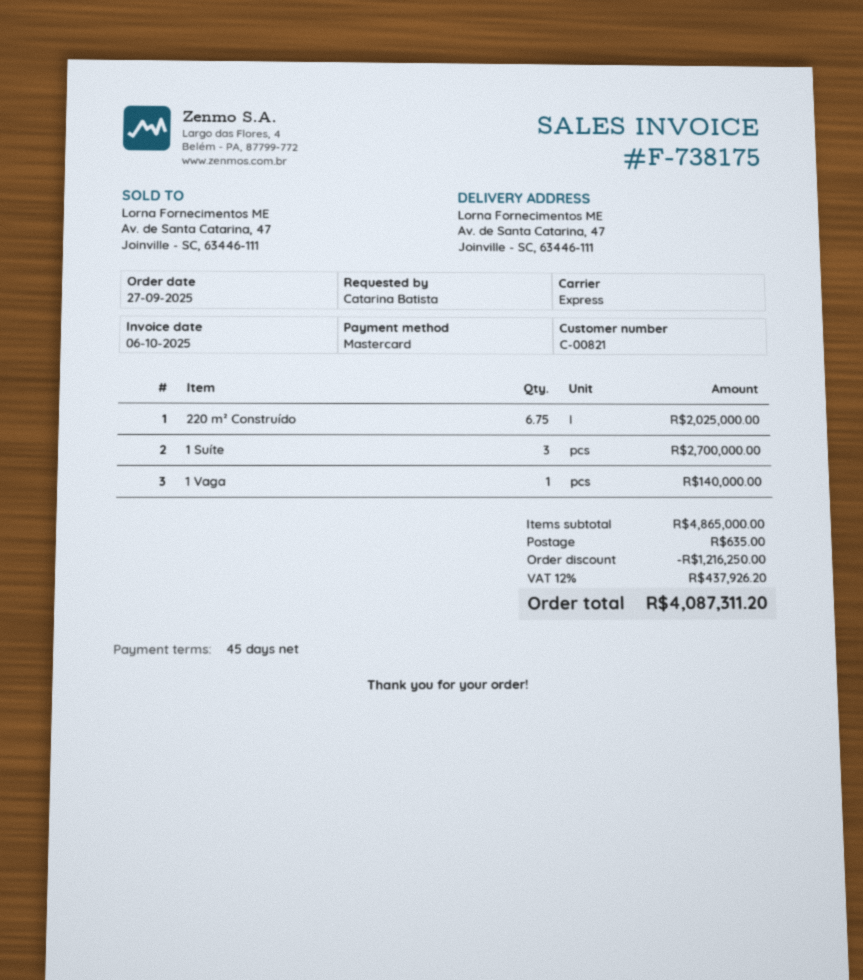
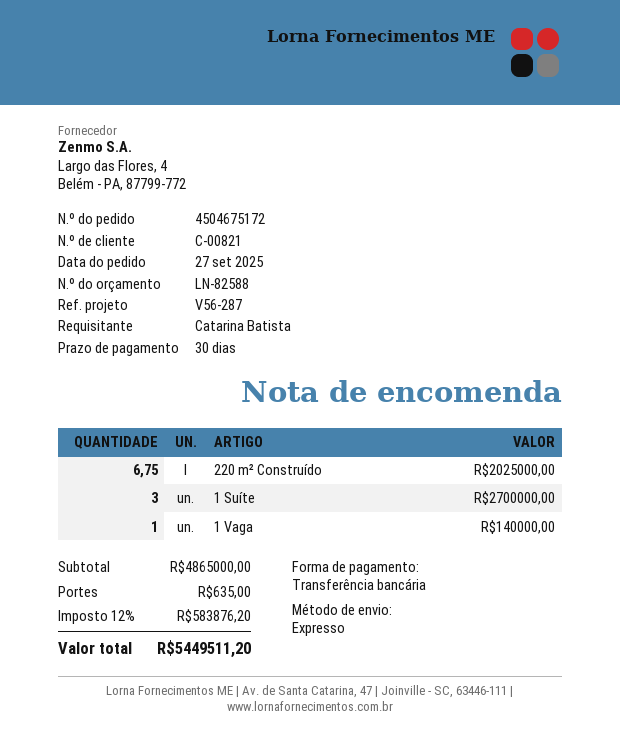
payment terms: 45 days -> 30 days
payment method: Mastercard -> bank transfer
discount: 1216250.00 -> none
tax: 12% = 437926.20 -> 12% = 583876.20
total: 4087311.20 -> 5449511.20

